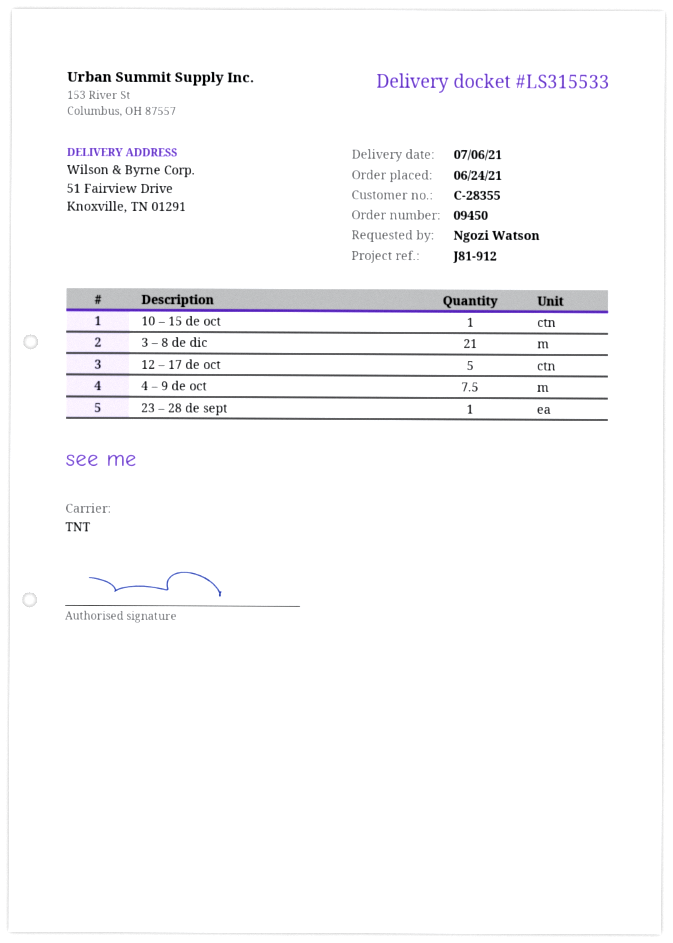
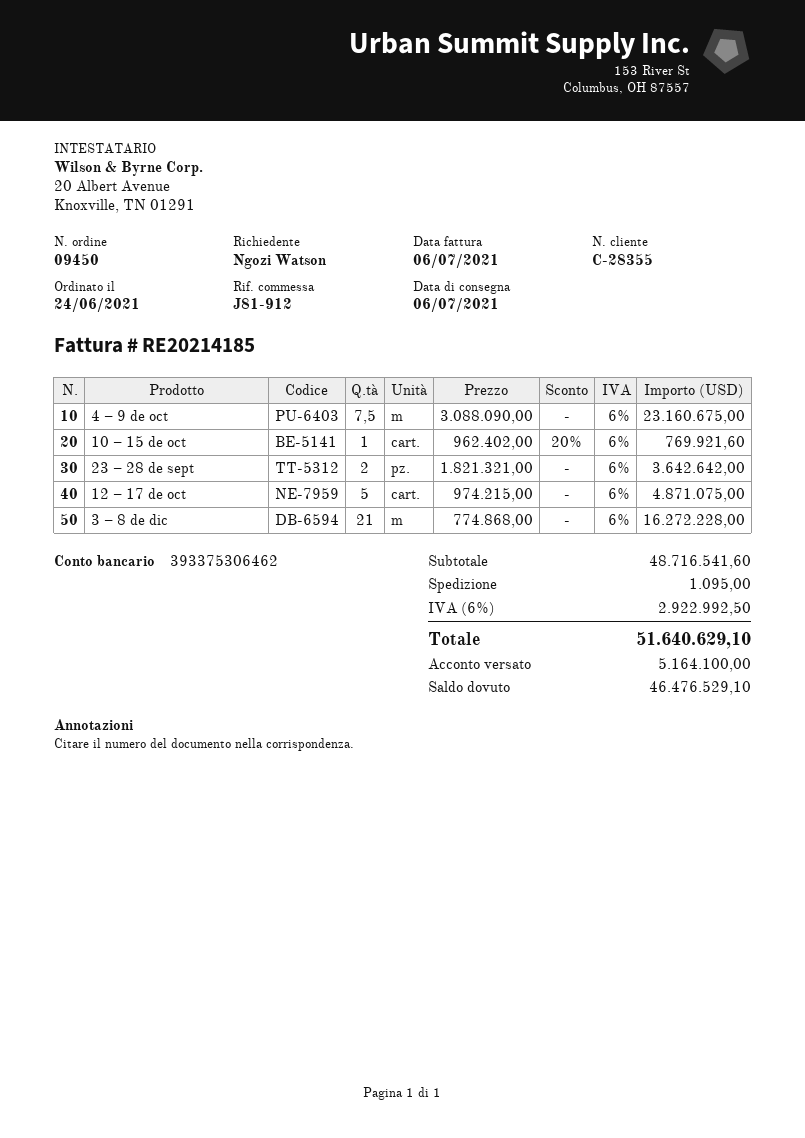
23 – 28 de sept: 1 -> 2

